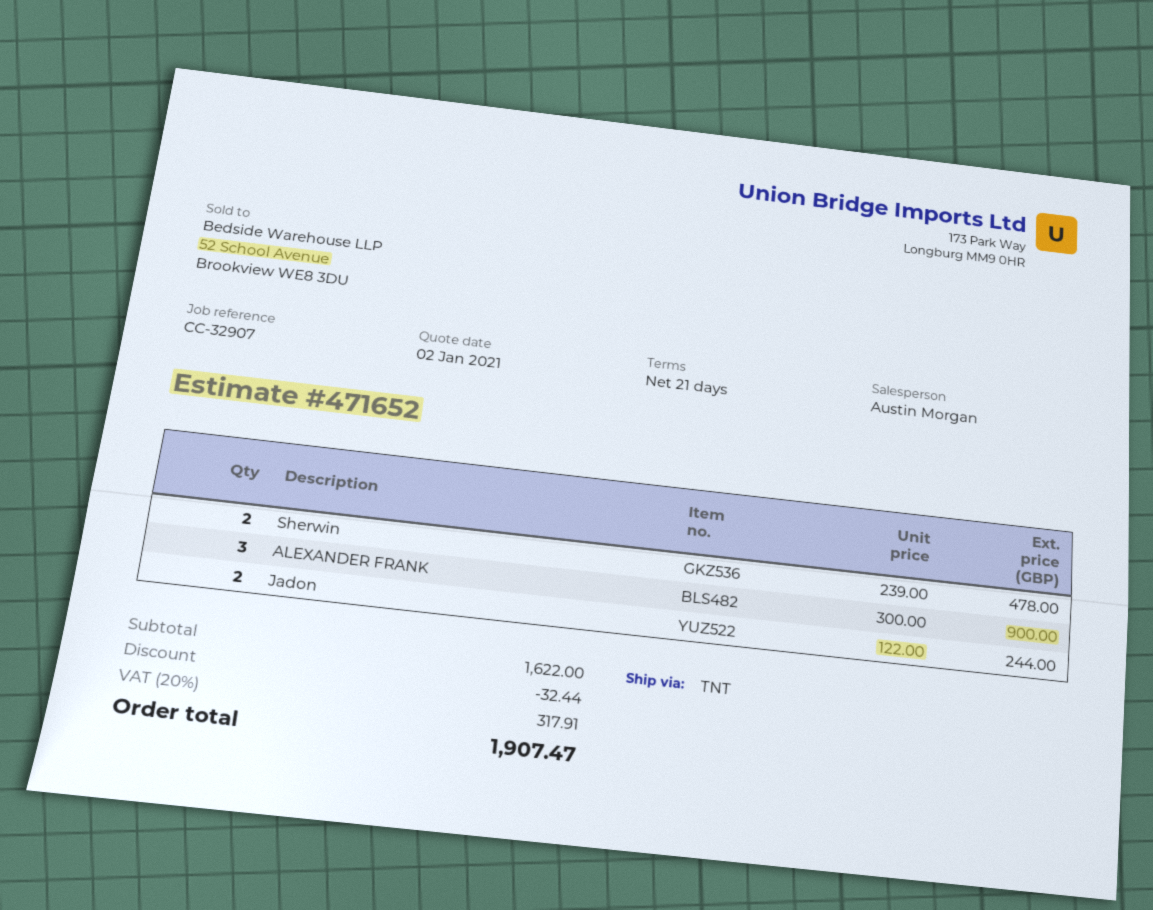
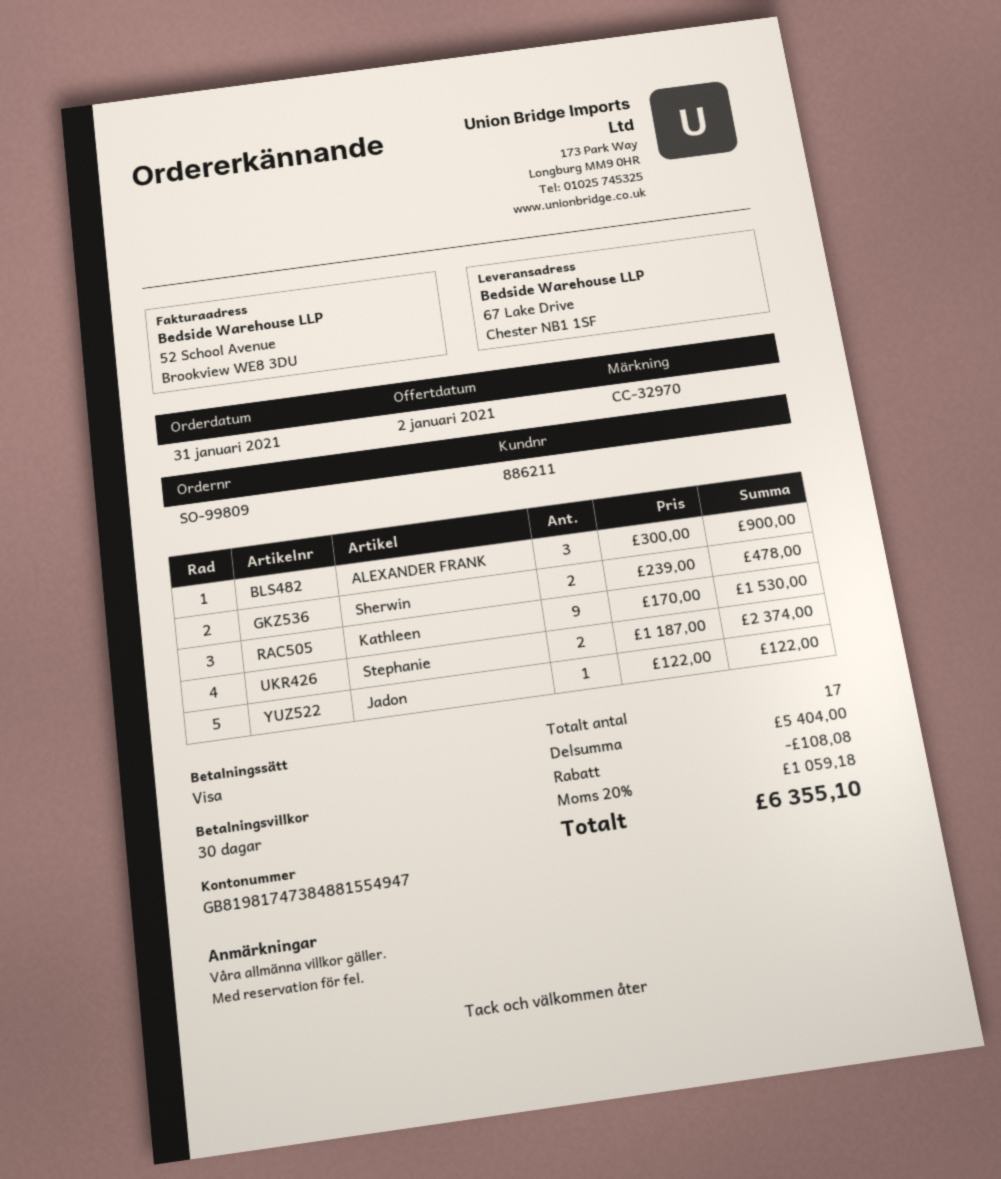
payment terms: 21 days -> 30 days
reference: CC-32907 -> CC-32970
Jadon: 2 x 122.00 = 244.00 -> 1 x 122.00 = 122.00
Kathleen: none -> 9 x 170.00 = 1530.00
Stephanie: none -> 2 x 1187.00 = 2374.00
subtotal: 1622.00 -> 5404.00
discount: 32.44 -> 108.08
tax: 20% = 317.91 -> 20% = 1059.18
total: 1907.47 -> 6355.10

